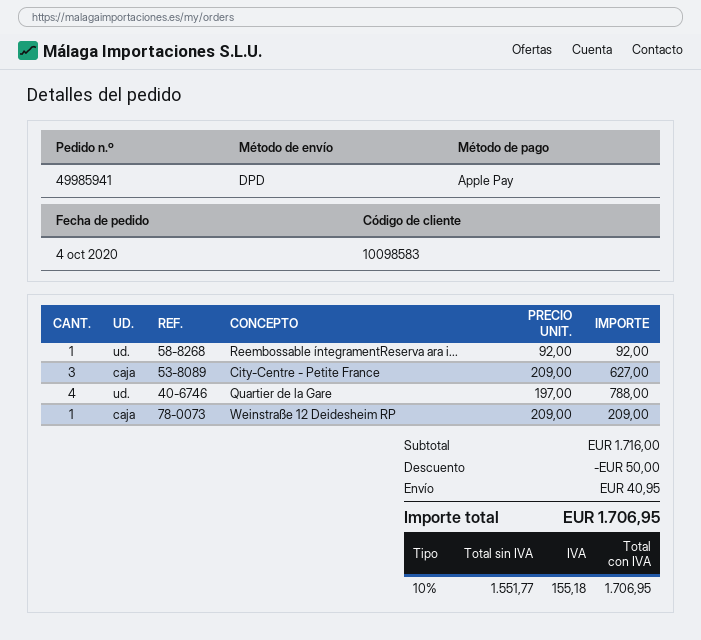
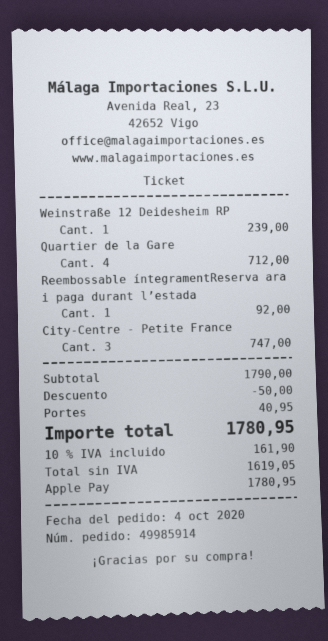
order number: 49985941 -> 49985914
City-Centre - Petite France: 3 for 627.00 -> 3 for 747.00
Quartier de la Gare: 4 for 788.00 -> 4 for 712.00
Weinstraße 12 Deidesheim RP: 1 for 209.00 -> 1 for 239.00
subtotal: 1716.00 -> 1790.00
net: 1551.77 -> 1619.05
tax: 10% = 155.18 -> 10% = 161.90
total: 1706.95 -> 1780.95

